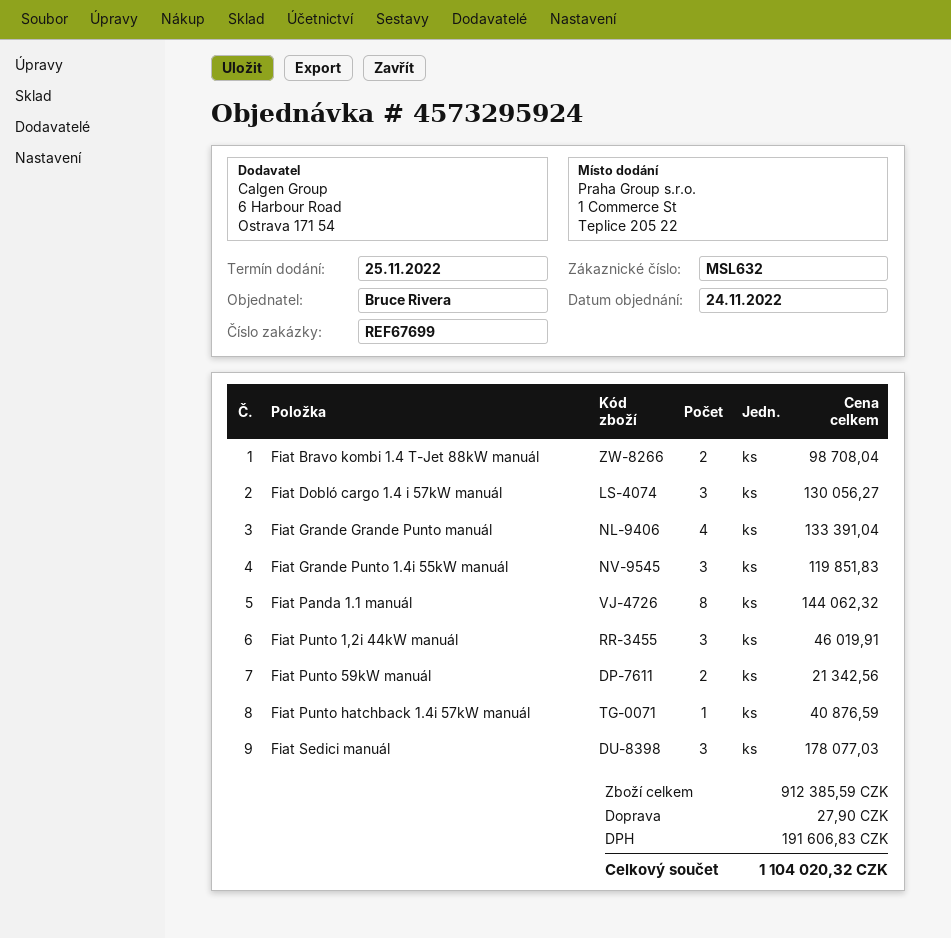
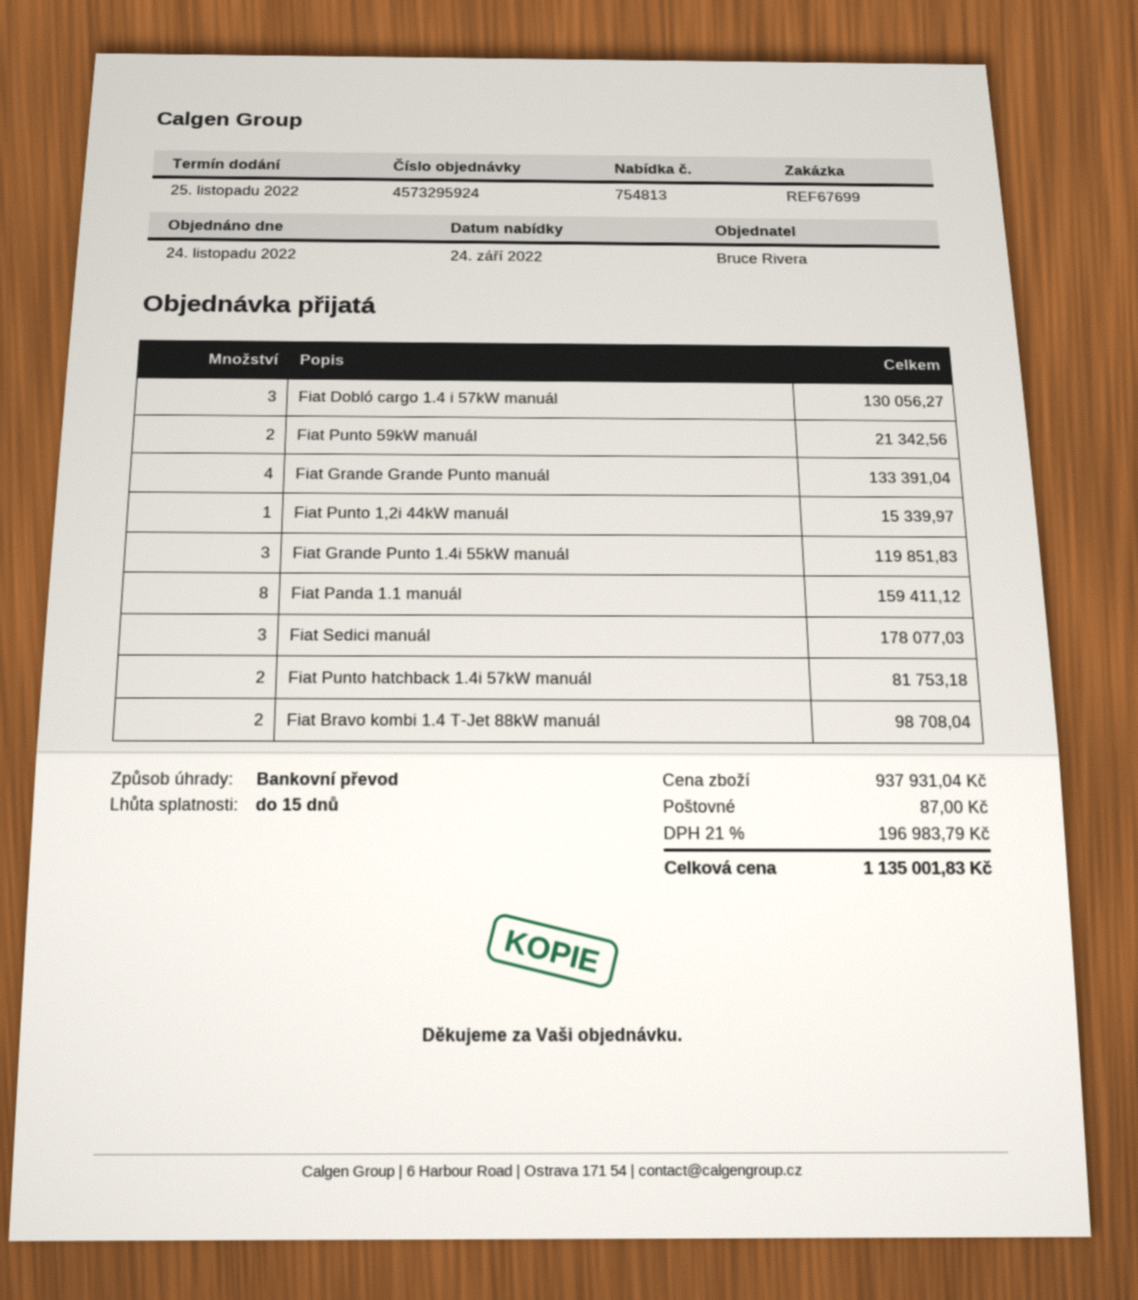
Fiat Panda 1.1 manuál: 8 for 144062.32 -> 8 for 159411.12
Fiat Punto 1,2i 44kW manuál: 3 for 46019.91 -> 1 for 15339.97
Fiat Punto hatchback 1.4i 57kW manuál: 1 for 40876.59 -> 2 for 81753.18
subtotal: 912385.59 -> 937931.04
shipping: 27.90 -> 87.00
tax: 191606.83 -> 196983.79
total: 1104020.32 -> 1135001.83

